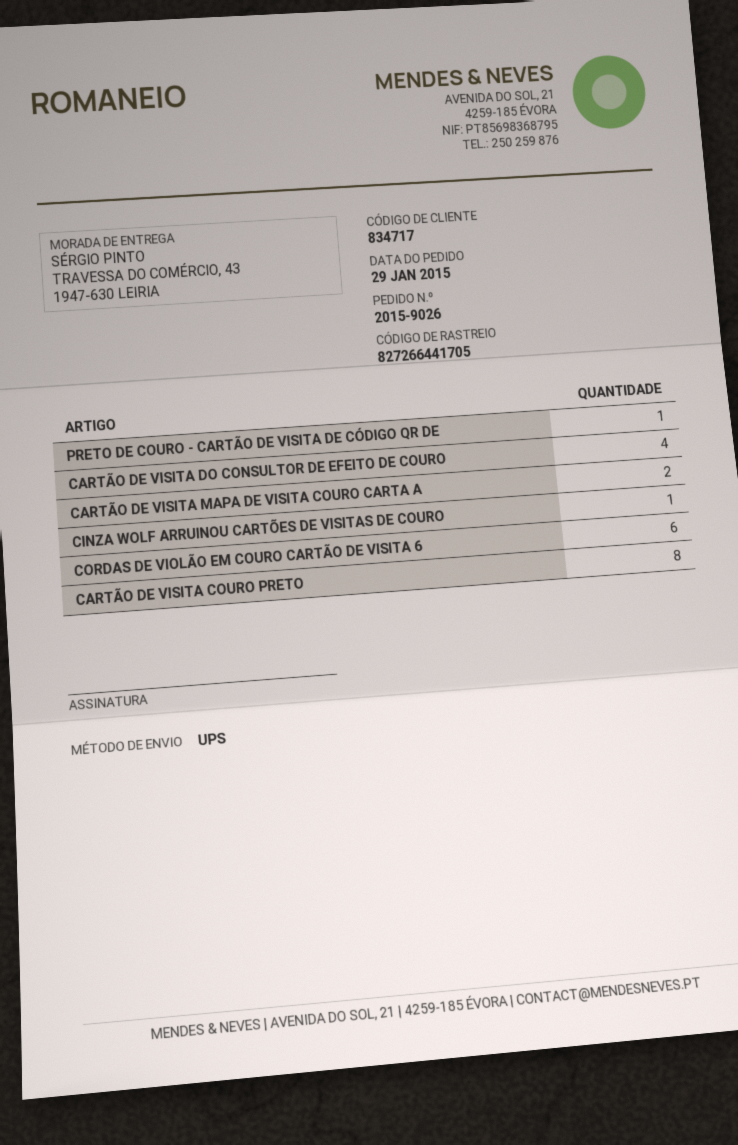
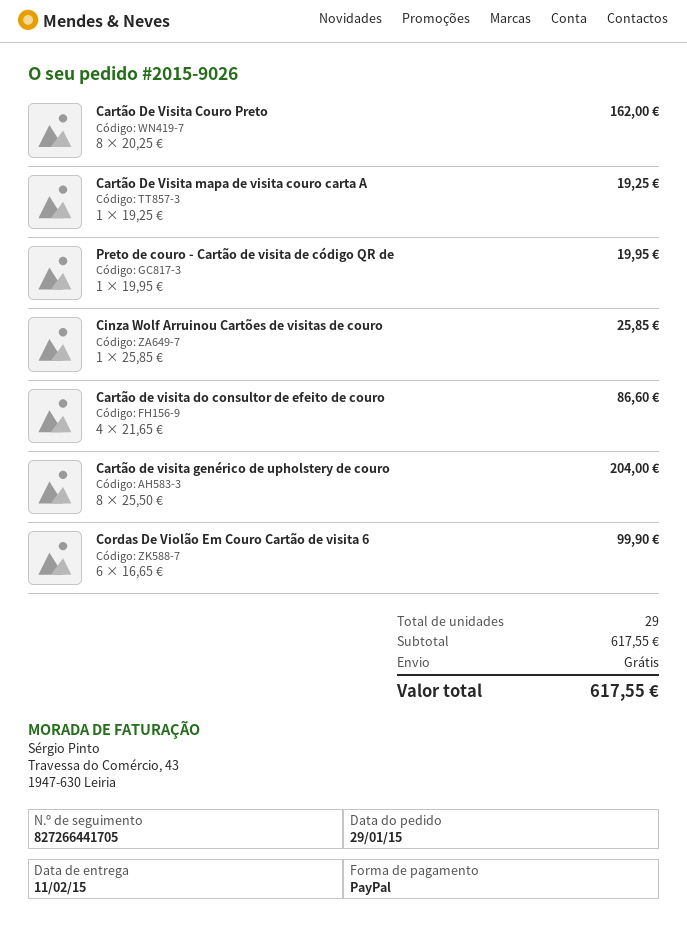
CARTÃO DE VISITA MAPA DE VISITA COURO CARTA A: 2 -> 1
Cartão de visita genérico de upholstery de couro: none -> 8

